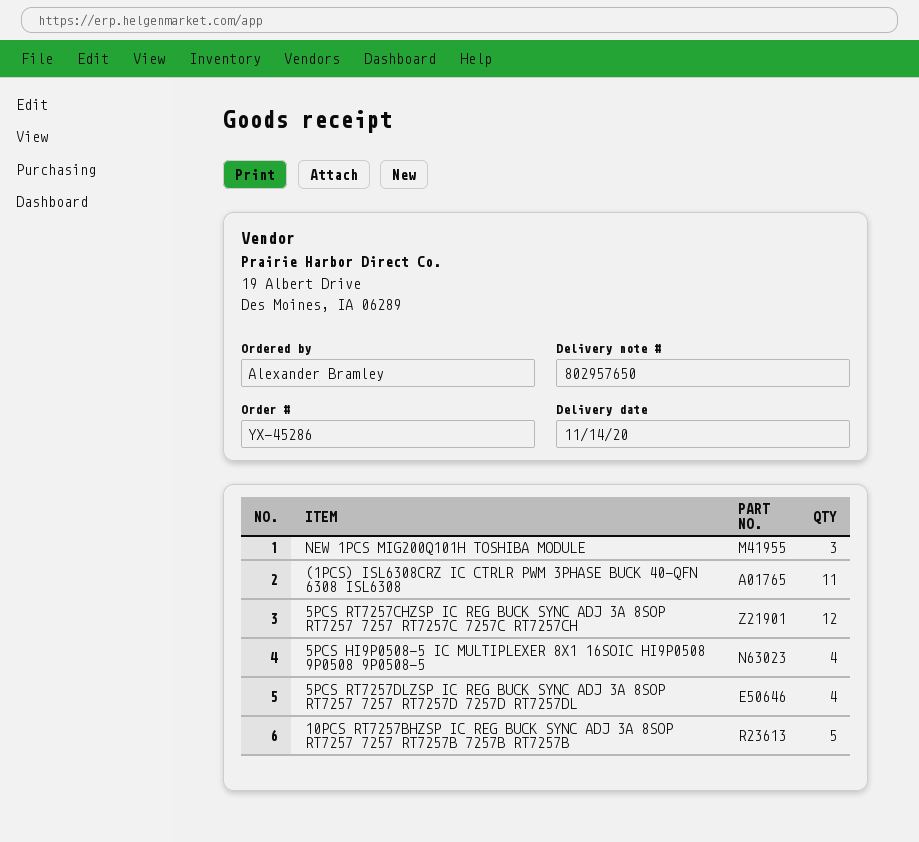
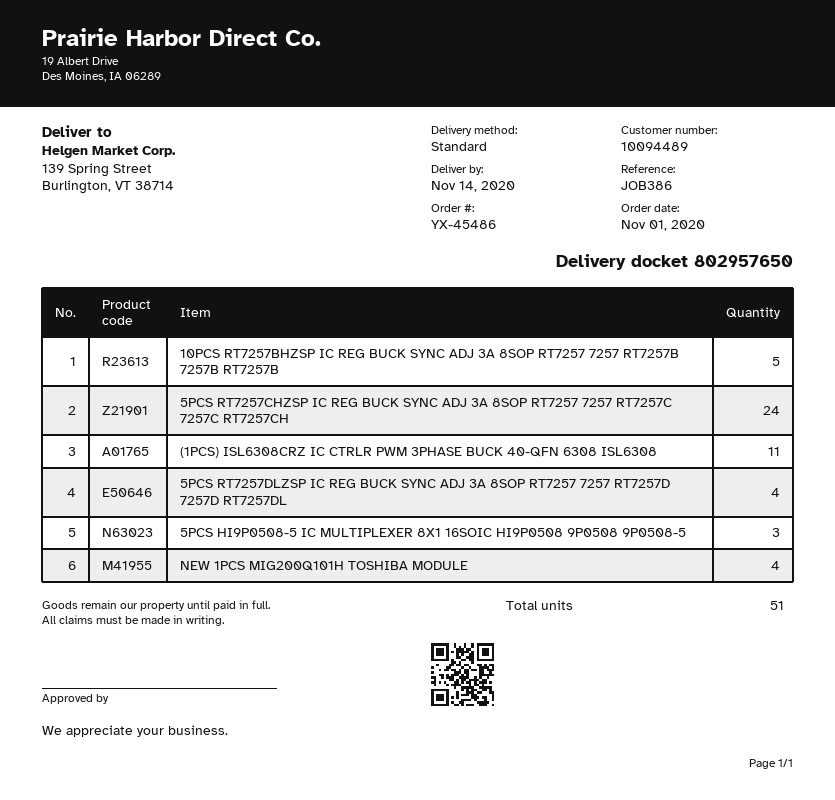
order number: YX-45286 -> YX-45486
NEW 1PCS MIG200Q101H TOSHIBA MODULE: 3 -> 4
5PCS RT7257CHZSP IC REG BUCK SYNC ADJ 3A 8SOP RT7257 7257 RT7257C 7257C RT7257CH: 12 -> 24
5PCS HI9P0508-5 IC MULTIPLEXER 8X1 16SOIC HI9P0508 9P0508 9P0508-5: 4 -> 3

